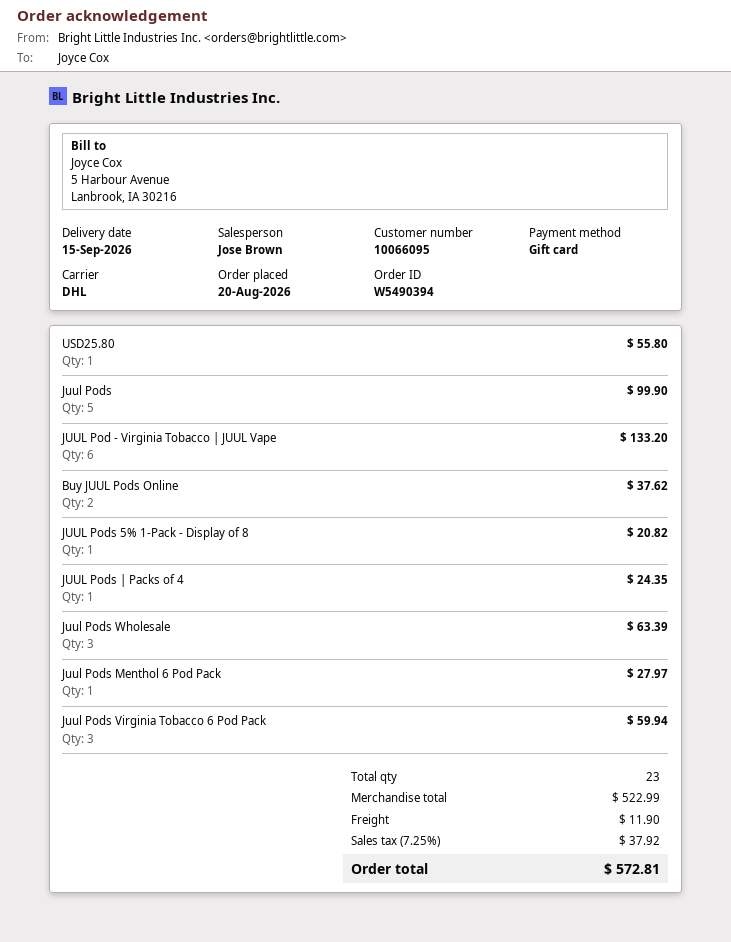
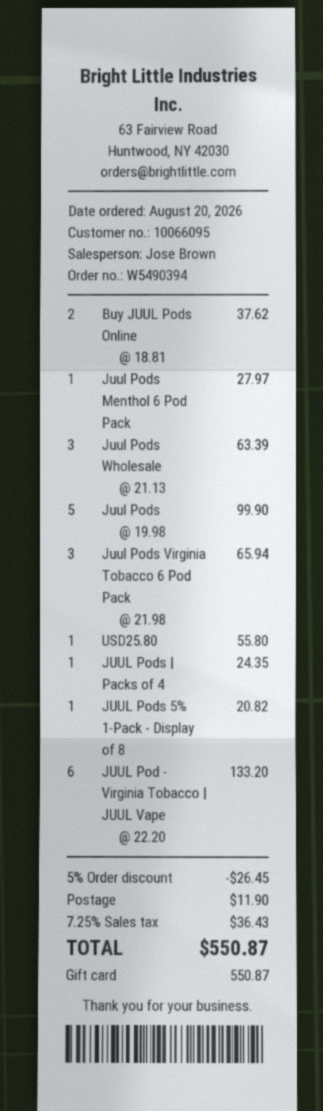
Juul Pods Virginia Tobacco 6 Pod Pack: 3 for 59.94 -> 3 for 65.94
discount: none -> 5% = 26.45
tax: 7.25% = 37.92 -> 7.25% = 36.43
total: 572.81 -> 550.87

